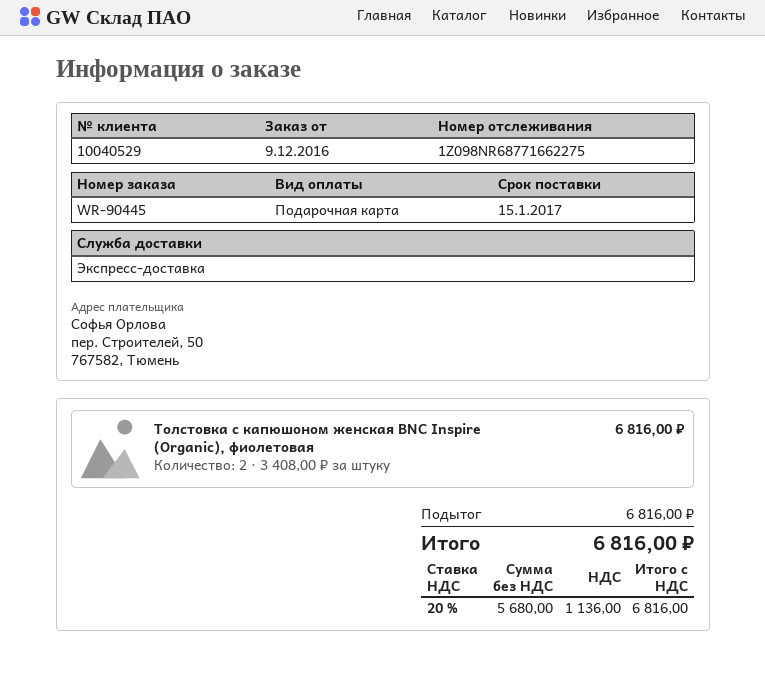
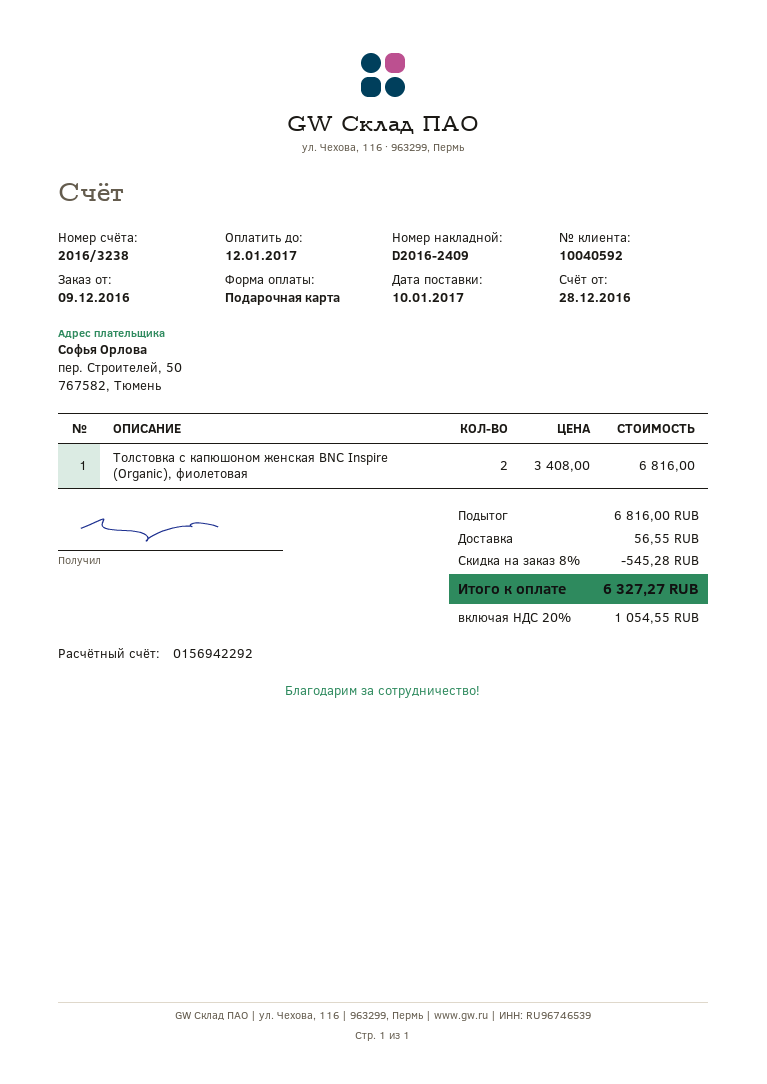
delivery date: 2017-01-15 -> 2017-01-10
customer number: 10040529 -> 10040592
discount: none -> 8% = 545.28
shipping: none -> 56.55
tax: 20% = 1136.00 -> 20% = 1054.55
total: 6816.00 -> 6327.27

